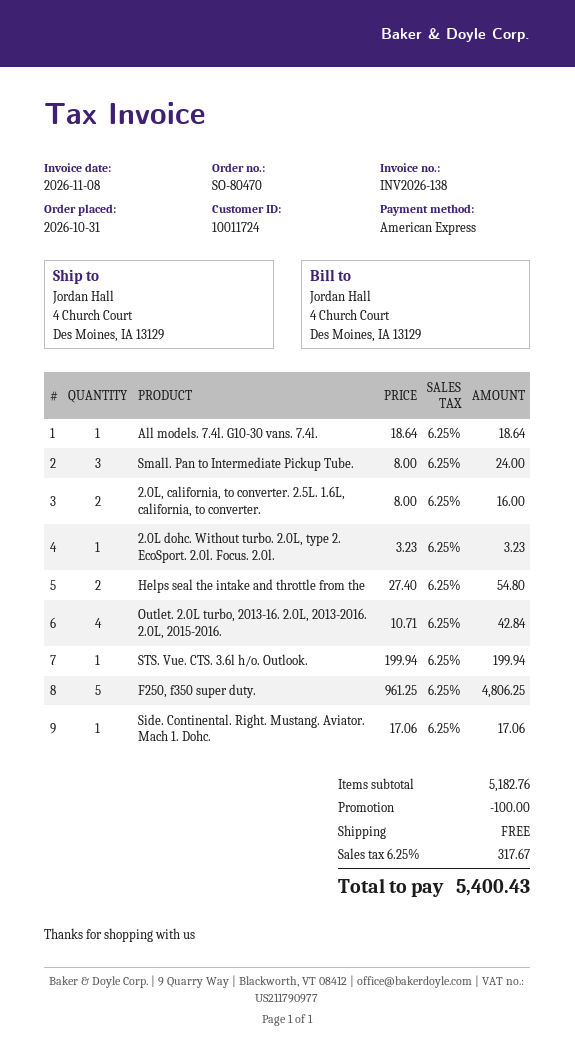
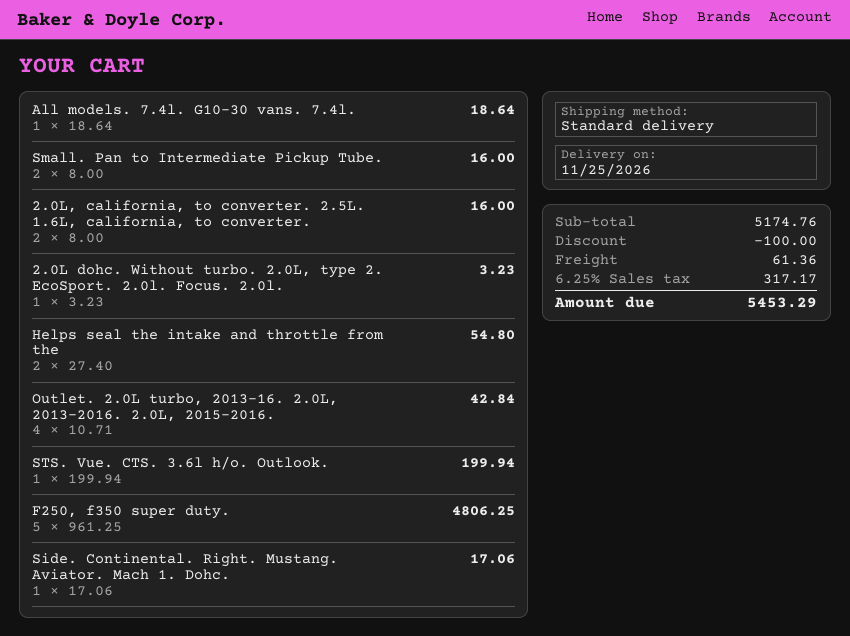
Small. Pan to Intermediate Pickup Tube.: 3 x 8.00 = 24.00 -> 2 x 8.00 = 16.00
subtotal: 5182.76 -> 5174.76
shipping: 0.00 -> 61.36
tax: 6.25% = 317.67 -> 6.25% = 317.17
total: 5400.43 -> 5453.29

